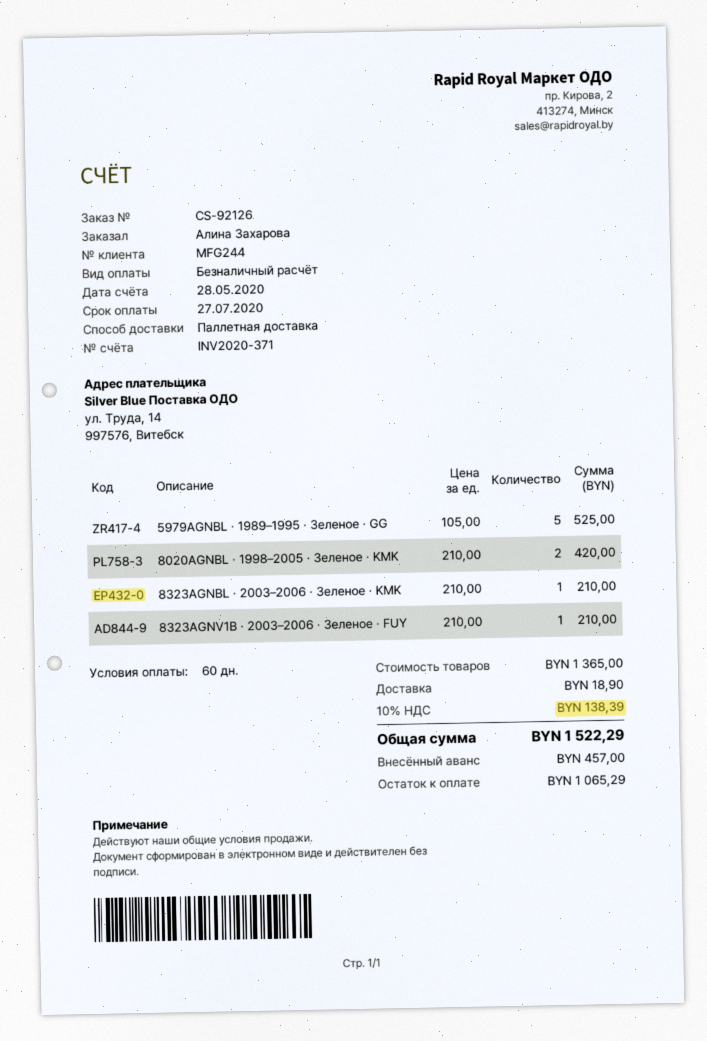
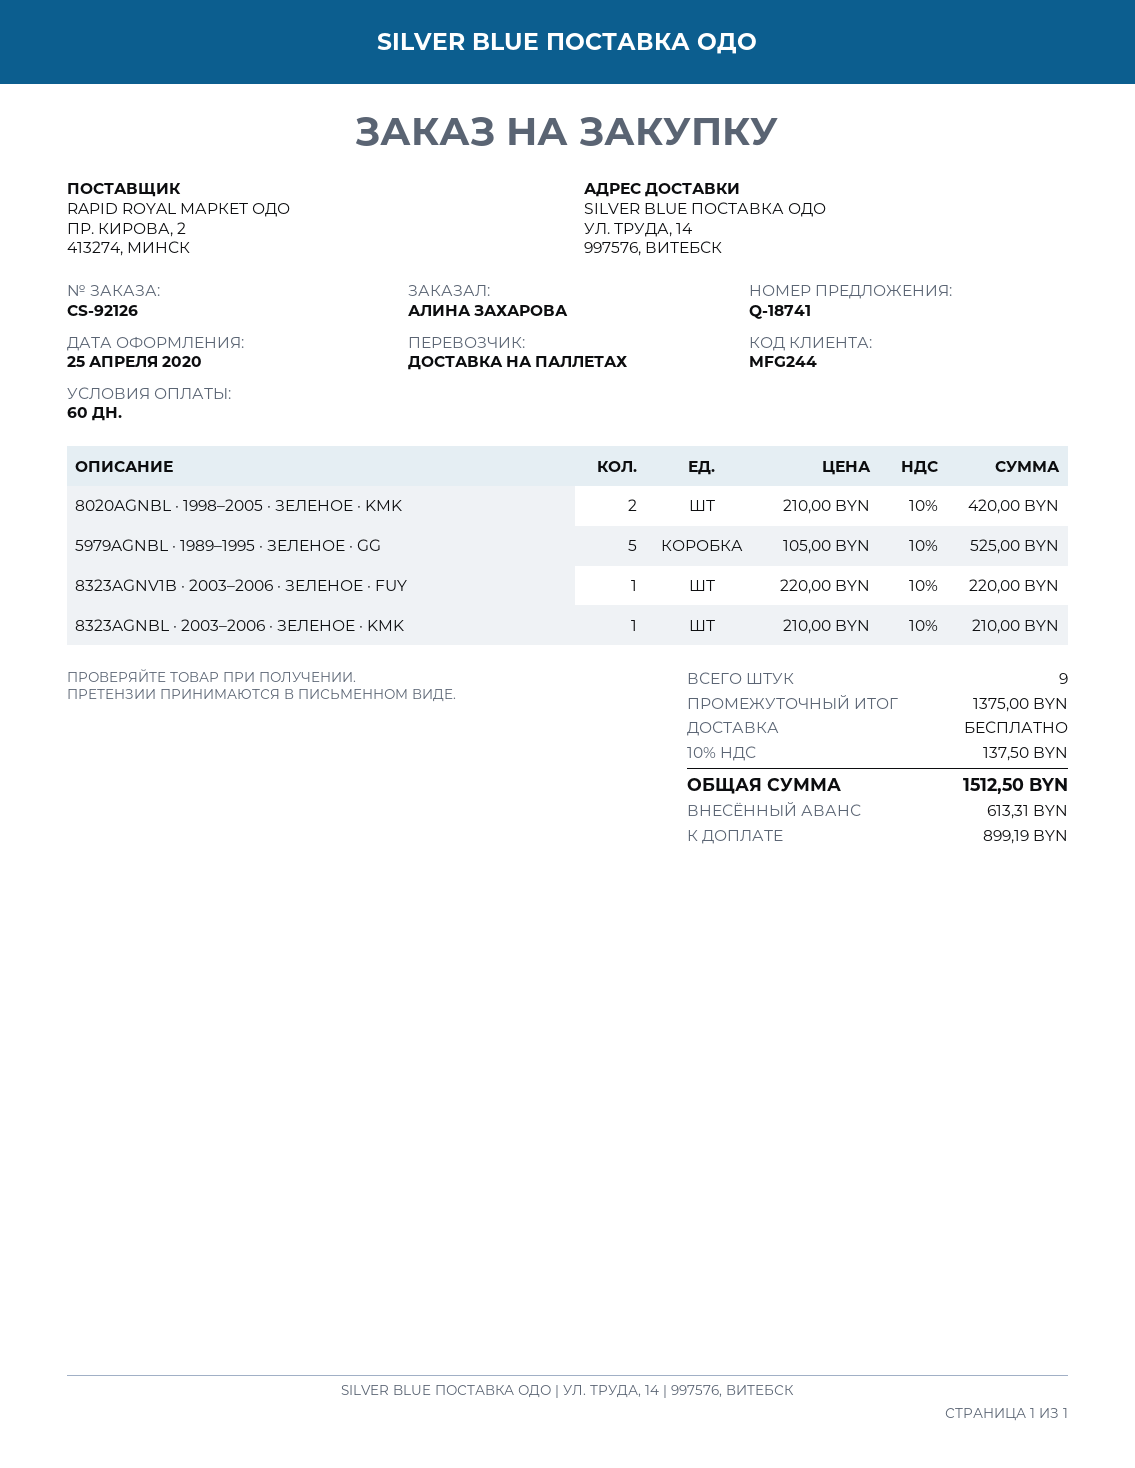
8323AGNV1B · 2003–2006 · Зеленое · FUY: 1 x 210.00 = 210.00 -> 1 x 220.00 = 220.00
subtotal: 1365.00 -> 1375.00
shipping: 18.90 -> 0.00
tax: 10% = 138.39 -> 10% = 137.50
total: 1522.29 -> 1512.50
deposit: 457.00 -> 613.31
balance: 1065.29 -> 899.19

